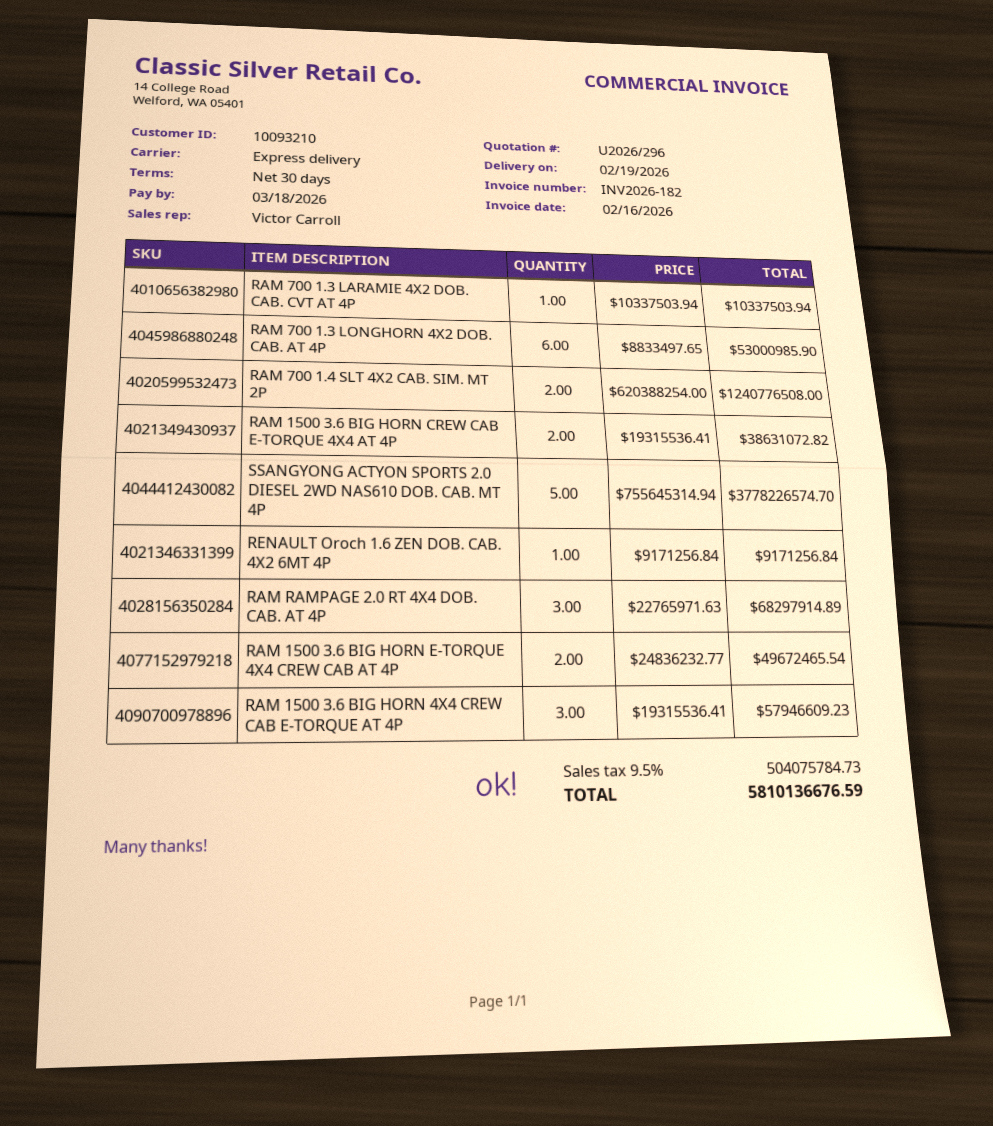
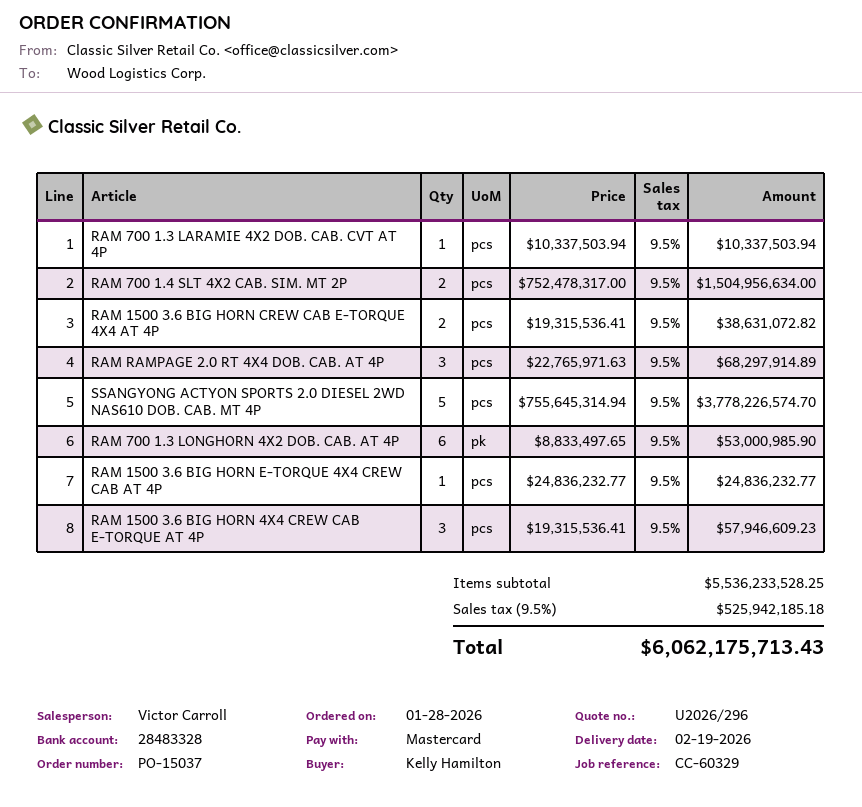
RAM 700 1.4 SLT 4X2 CAB. SIM. MT 2P: 2 x 620388254.00 = 1240776508.00 -> 2 x 752478317.00 = 1504956634.00
RENAULT Oroch 1.6 ZEN DOB. CAB. 4X2 6MT 4P: 1 x 9171256.84 = 9171256.84 -> none
RAM 1500 3.6 BIG HORN E-TORQUE 4X4 CREW CAB AT 4P: 2 x 24836232.77 = 49672465.54 -> 1 x 24836232.77 = 24836232.77
tax: 9.5% = 504075784.73 -> 9.5% = 525942185.18
total: 5810136676.59 -> 6062175713.43

